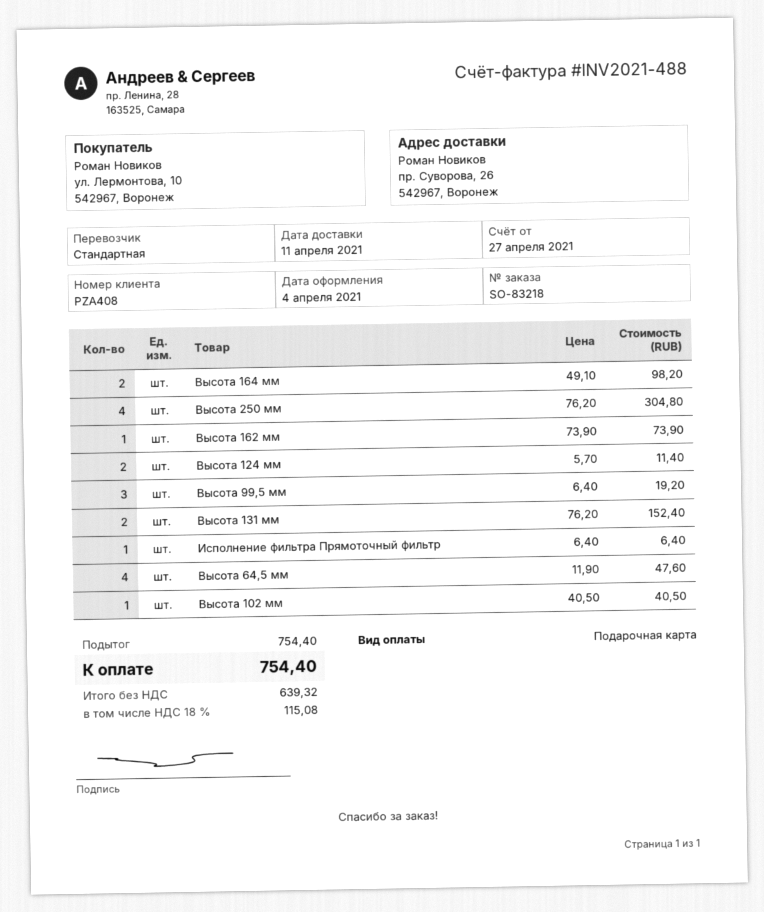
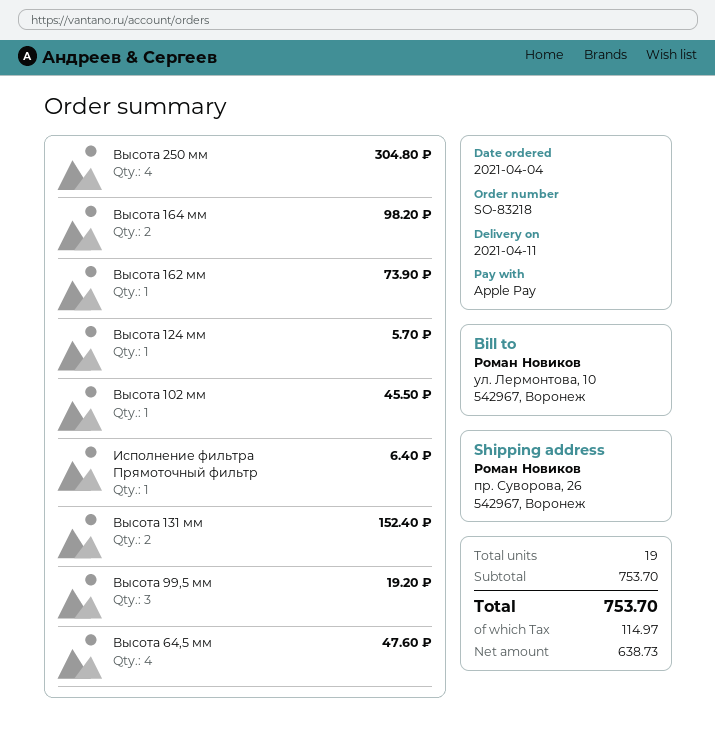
payment method: gift card -> Apple Pay
Высота 124 мм: 2 for 11.40 -> 1 for 5.70
Высота 102 мм: 1 for 40.50 -> 1 for 45.50
subtotal: 754.40 -> 753.70
net: 639.32 -> 638.73
tax: 115.08 -> 114.97
total: 754.40 -> 753.70

